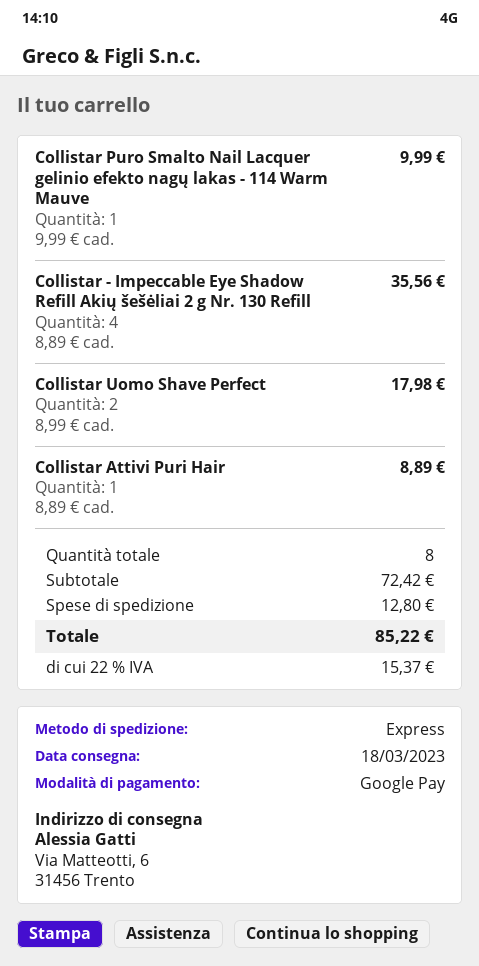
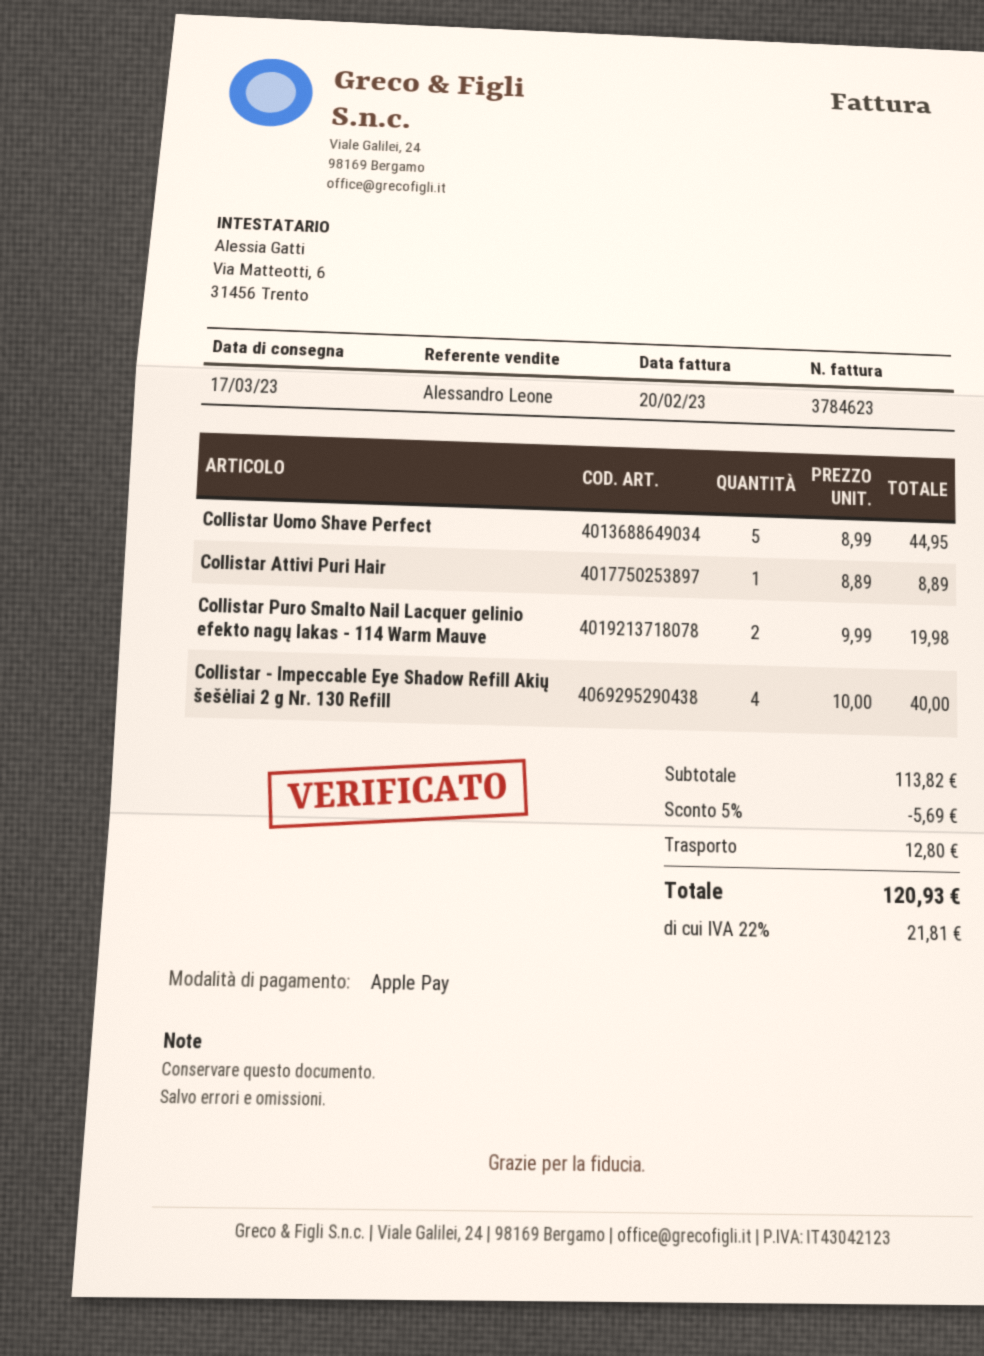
delivery date: 2023-03-18 -> 2023-03-17
payment method: Google Pay -> Apple Pay
Collistar Puro Smalto Nail Lacquer gelinio efekto nagų lakas - 114 Warm Mauve: 1 x 9.99 = 9.99 -> 2 x 9.99 = 19.98
Collistar - Impeccable Eye Shadow Refill Akių šešėliai 2 g Nr. 130 Refill: 4 x 8.89 = 35.56 -> 4 x 10.00 = 40.00
Collistar Uomo Shave Perfect: 2 x 8.99 = 17.98 -> 5 x 8.99 = 44.95
subtotal: 72.42 -> 113.82
discount: none -> 5% = 5.69
tax: 22% = 15.37 -> 22% = 21.81
total: 85.22 -> 120.93

